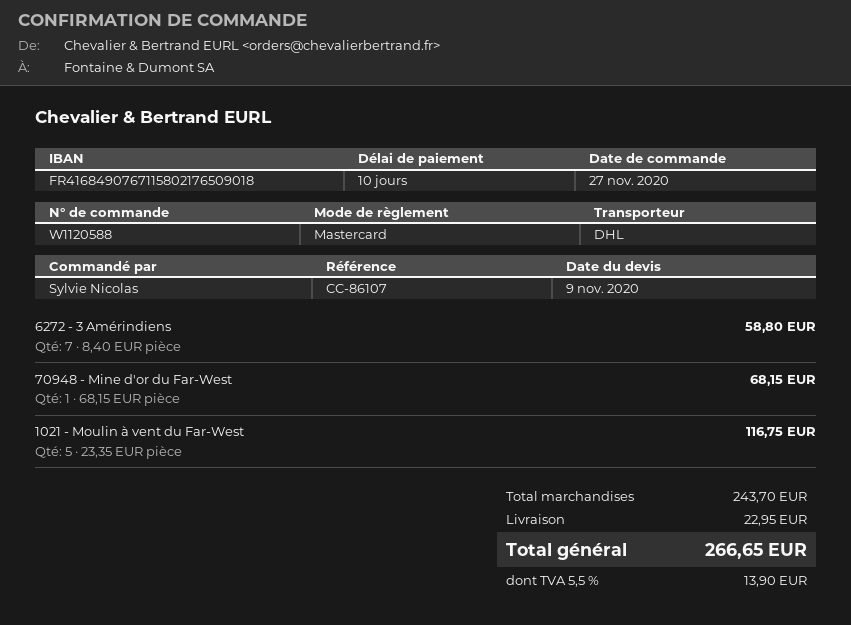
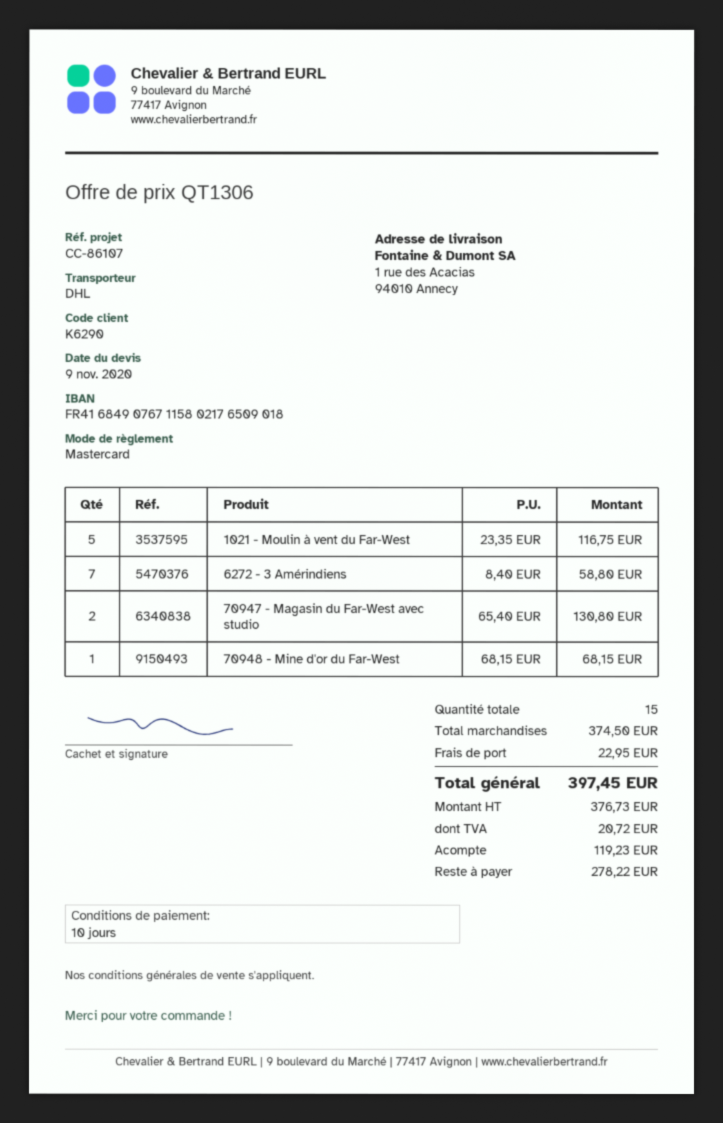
70947 - Magasin du Far-West avec studio: none -> 2 x 65.40 = 130.80
subtotal: 243.70 -> 374.50
tax: 13.90 -> 20.72
total: 266.65 -> 397.45

